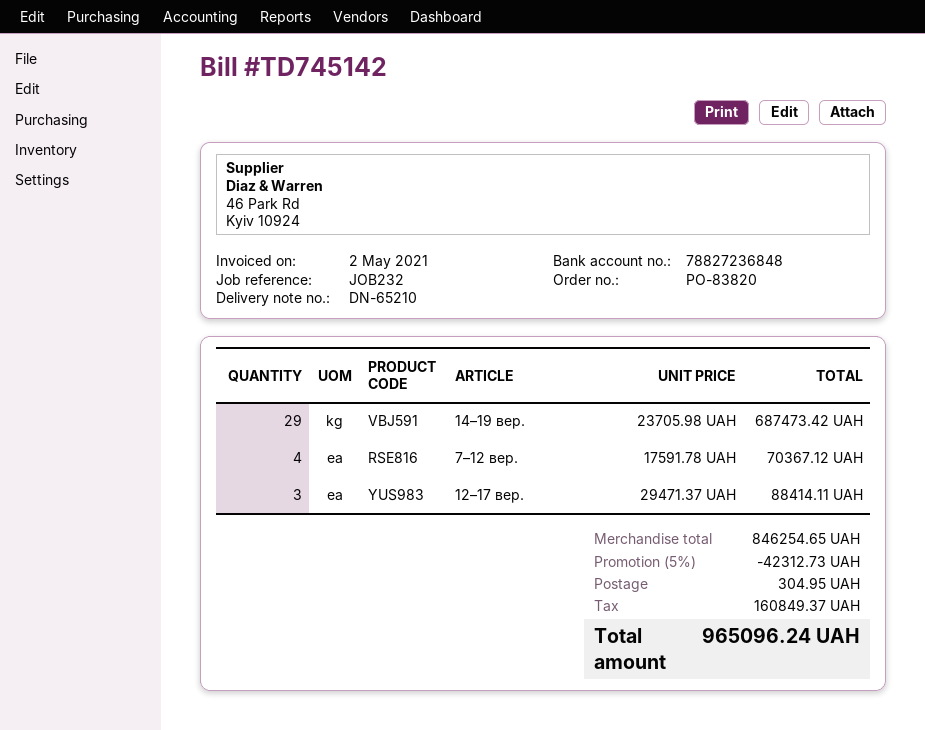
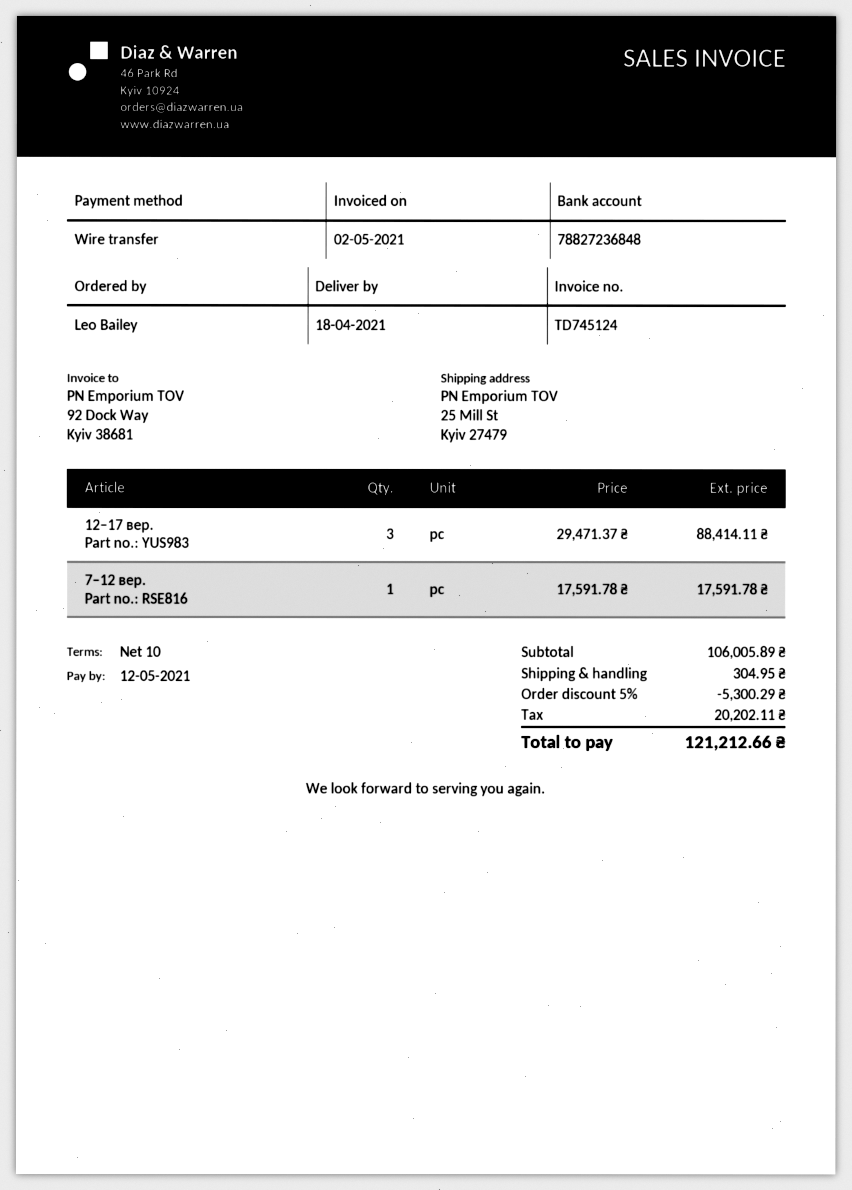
invoice number: TD745142 -> TD745124
14–19 вер.: 29 x 23705.98 = 687473.42 -> none
7–12 вер.: 4 x 17591.78 = 70367.12 -> 1 x 17591.78 = 17591.78
subtotal: 846254.65 -> 106005.89
discount: 5% = 42312.73 -> 5% = 5300.29
tax: 160849.37 -> 20202.11
total: 965096.24 -> 121212.66

